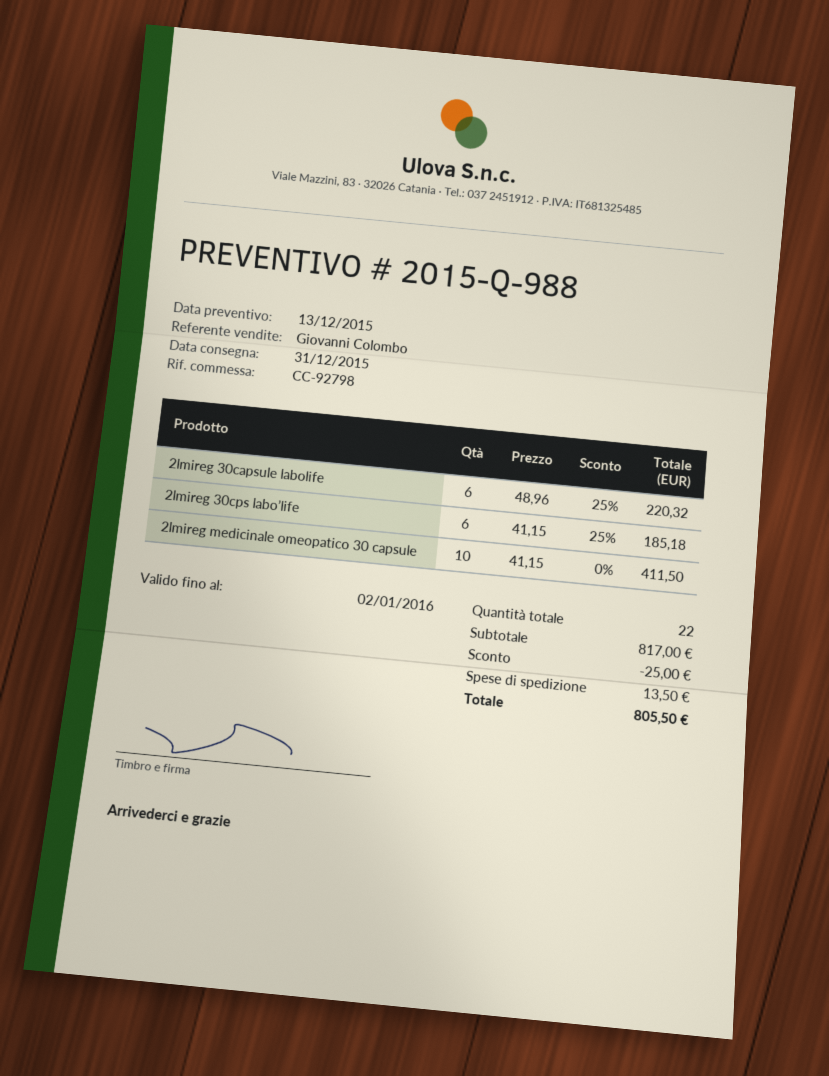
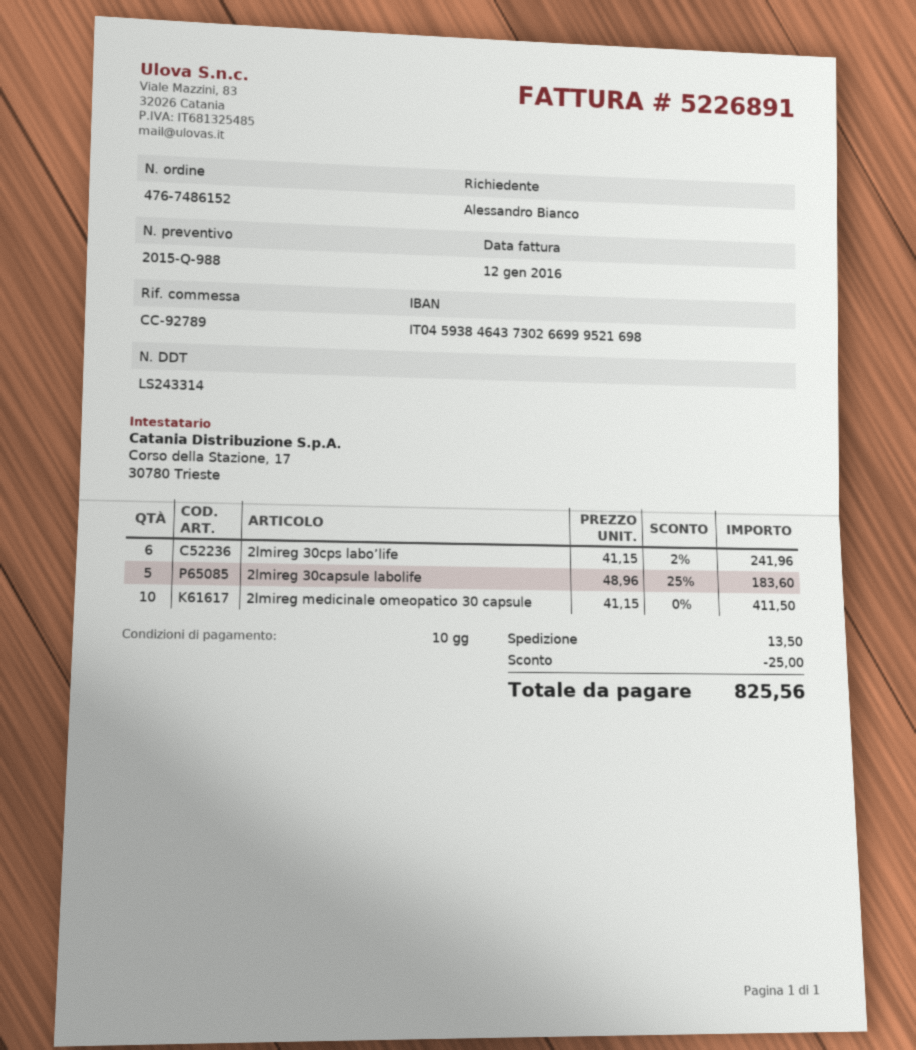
reference: CC-92798 -> CC-92789
2lmireg 30capsule labolife: 6 x 48.96 - 25% = 220.32 -> 5 x 48.96 - 25% = 183.60
2lmireg 30cps labo’life: 6 x 41.15 - 25% = 185.18 -> 6 x 41.15 - 2% = 241.96
total: 805.50 -> 825.56

